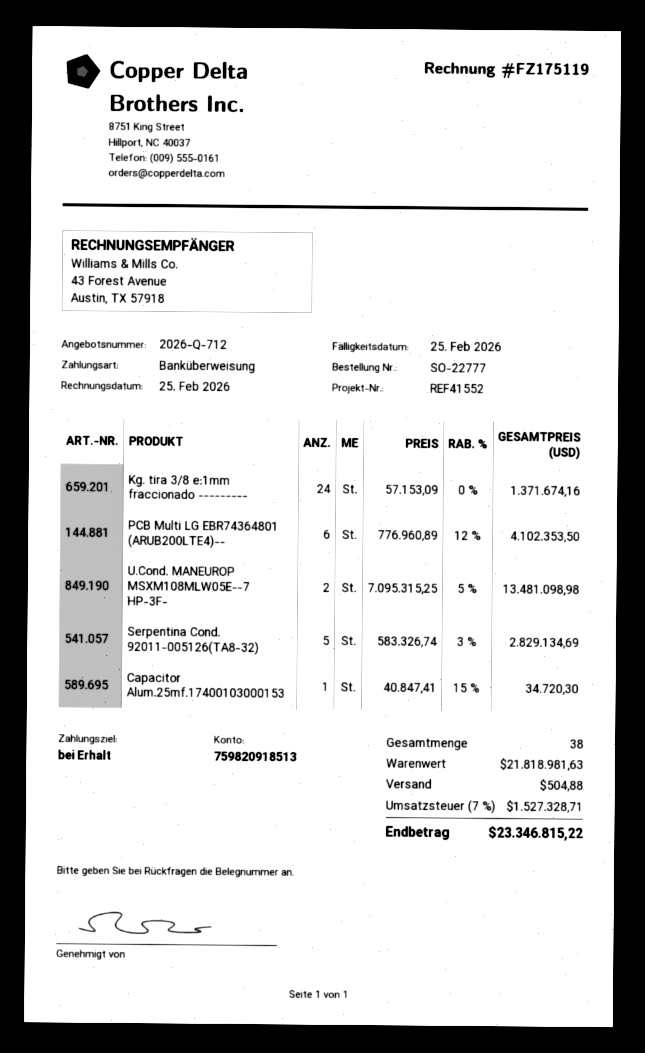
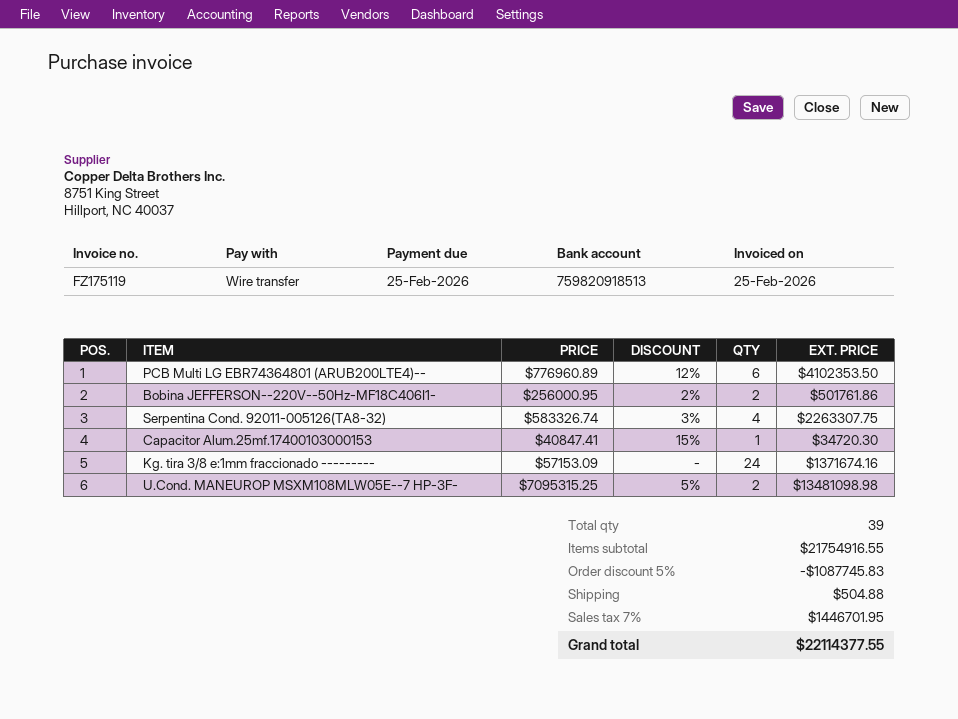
Serpentina Cond. 92011-005126(TA8-32): 5 x 583326.74 - 3% = 2829134.69 -> 4 x 583326.74 - 3% = 2263307.75
Bobina JEFFERSON--220V--50Hz-MF18C406I1-: none -> 2 x 256000.95 - 2% = 501761.86
total quantity: 38 -> 39
subtotal: 21818981.63 -> 21754916.55
discount: none -> 5% = 1087745.83
tax: 7% = 1527328.71 -> 7% = 1446701.95
total: 23346815.22 -> 22114377.55

